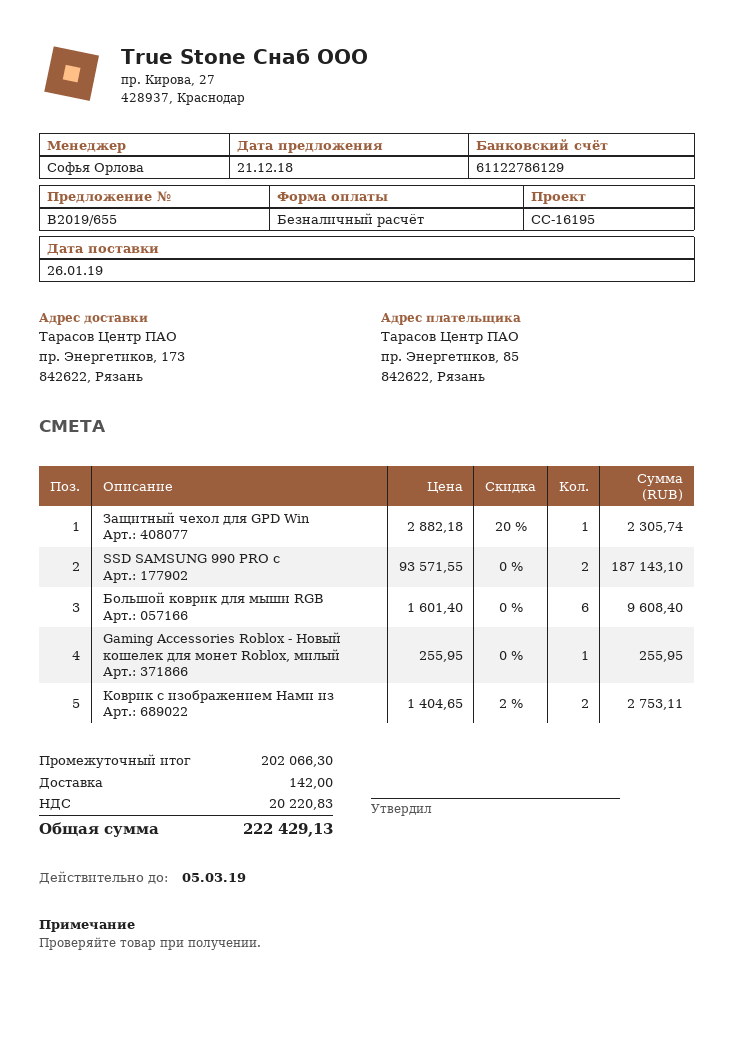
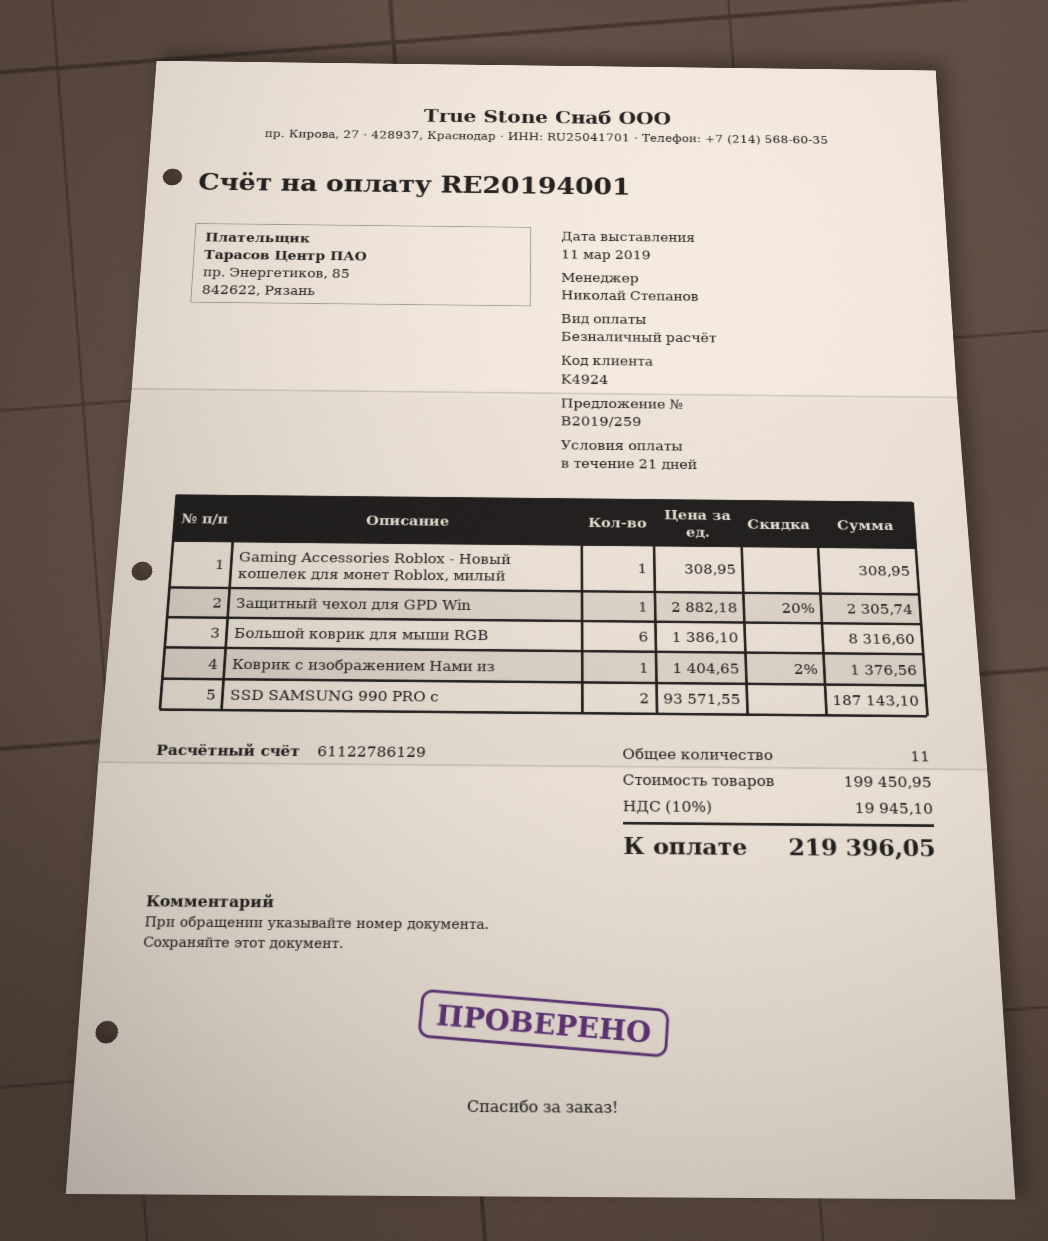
quote number: B2019/655 -> B2019/259
sales rep: Софья Орлова -> Николай Степанов
Большой коврик для мыши RGB: 6 x 1601.40 = 9608.40 -> 6 x 1386.10 = 8316.60
Gaming Accessories Roblox - Новый кошелек для монет Roblox, милый: 1 x 255.95 = 255.95 -> 1 x 308.95 = 308.95
Коврик с изображением Нами из: 2 x 1404.65 - 2% = 2753.11 -> 1 x 1404.65 - 2% = 1376.56
subtotal: 202066.30 -> 199450.95
shipping: 142.00 -> none
tax: 20220.83 -> 19945.10
total: 222429.13 -> 219396.05

